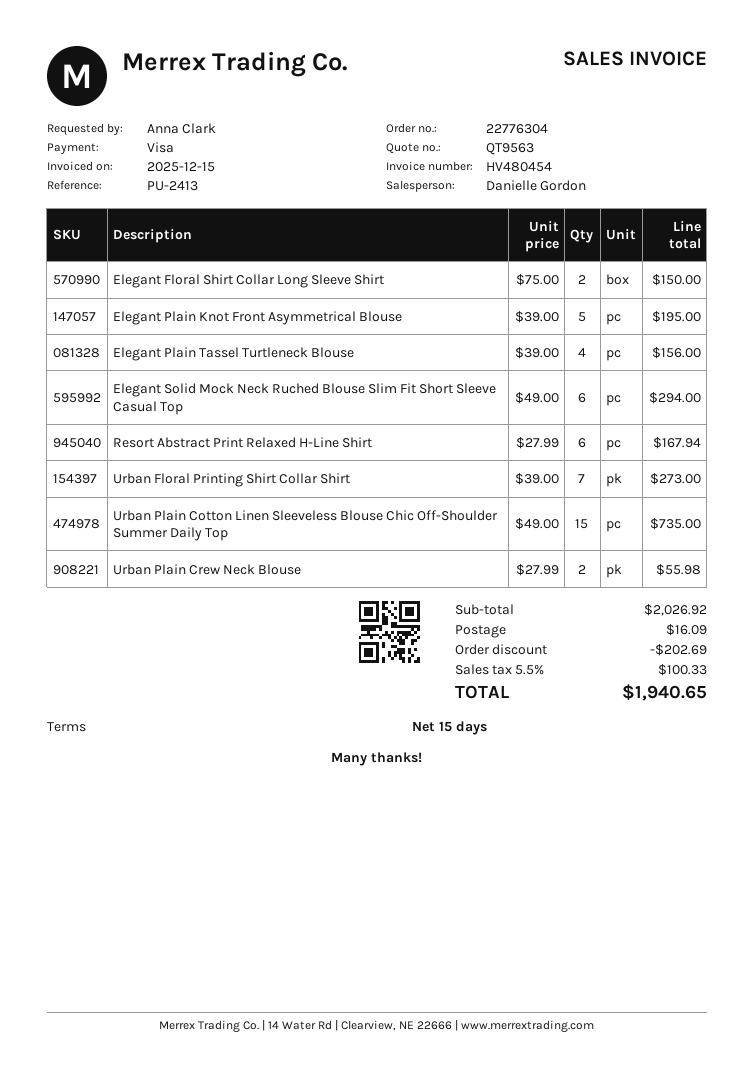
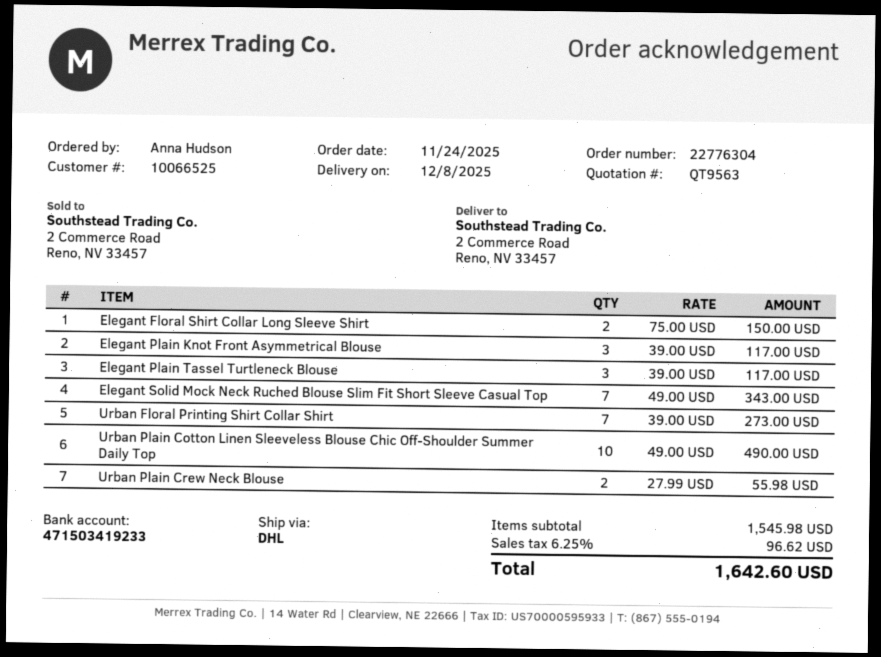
ordered by: Anna Clark -> Anna Hudson
Elegant Plain Knot Front Asymmetrical Blouse: 5 x 39.00 = 195.00 -> 3 x 39.00 = 117.00
Elegant Plain Tassel Turtleneck Blouse: 4 x 39.00 = 156.00 -> 3 x 39.00 = 117.00
Elegant Solid Mock Neck Ruched Blouse Slim Fit Short Sleeve Casual Top: 6 x 49.00 = 294.00 -> 7 x 49.00 = 343.00
Resort Abstract Print Relaxed H-Line Shirt: 6 x 27.99 = 167.94 -> none
Urban Plain Cotton Linen Sleeveless Blouse Chic Off-Shoulder Summer Daily Top: 15 x 49.00 = 735.00 -> 10 x 49.00 = 490.00
subtotal: 2026.92 -> 1545.98
discount: 202.69 -> none
shipping: 16.09 -> none
tax: 5.5% = 100.33 -> 6.25% = 96.62
total: 1940.65 -> 1642.60

